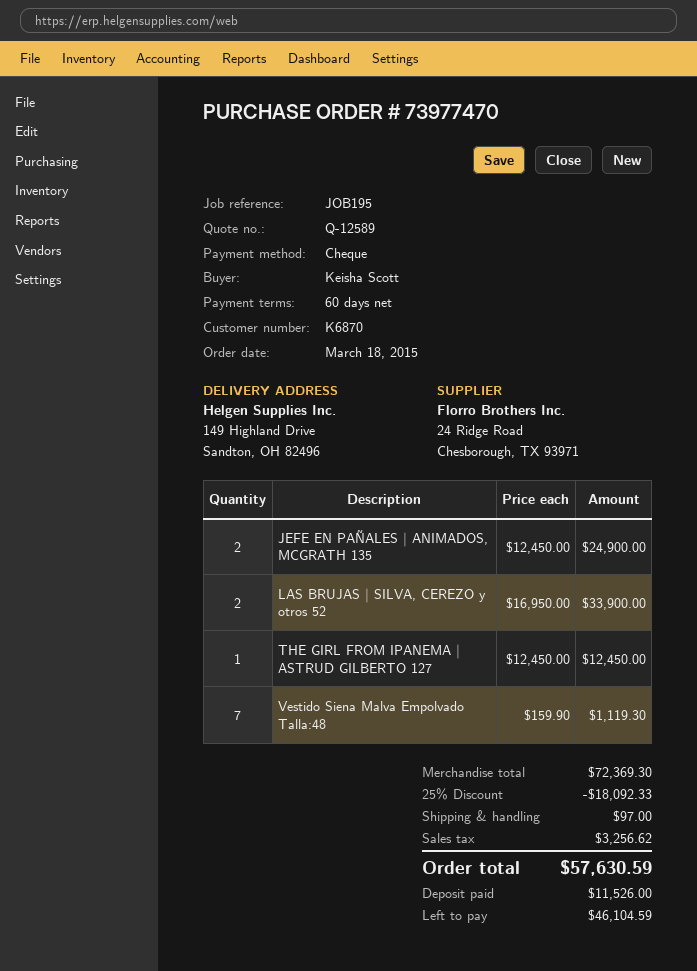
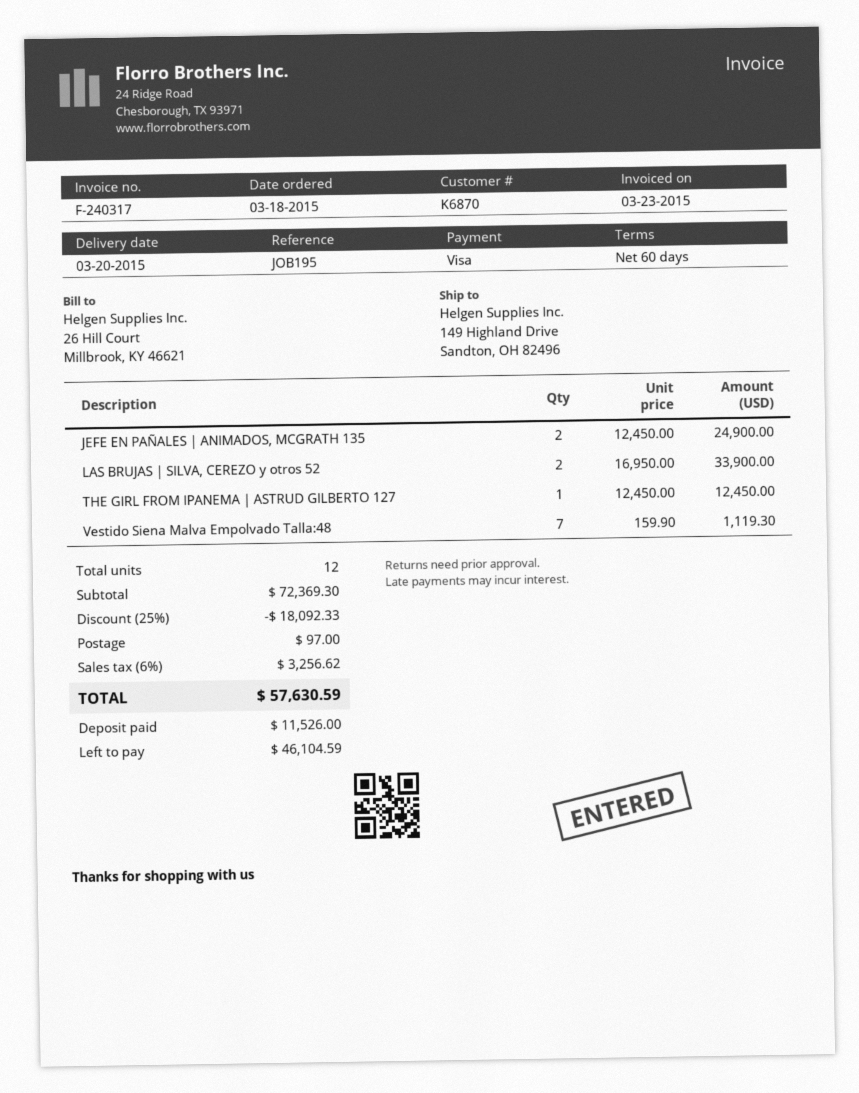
payment method: cheque -> Visa

